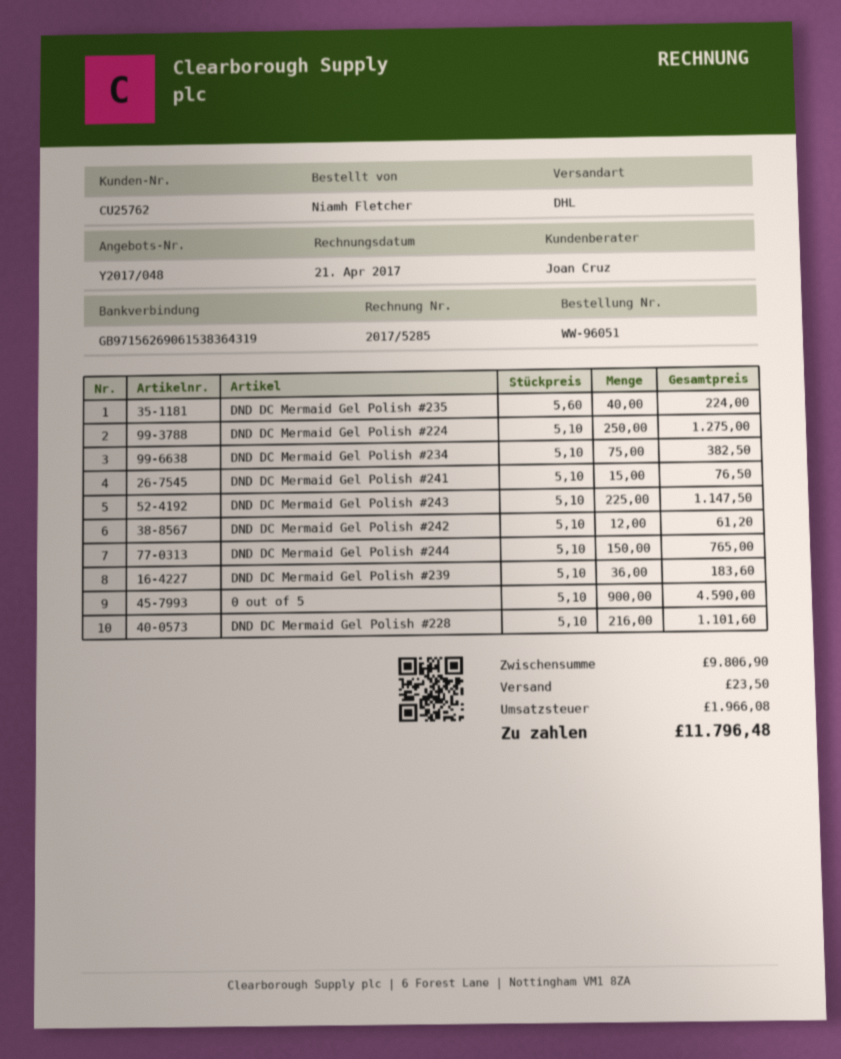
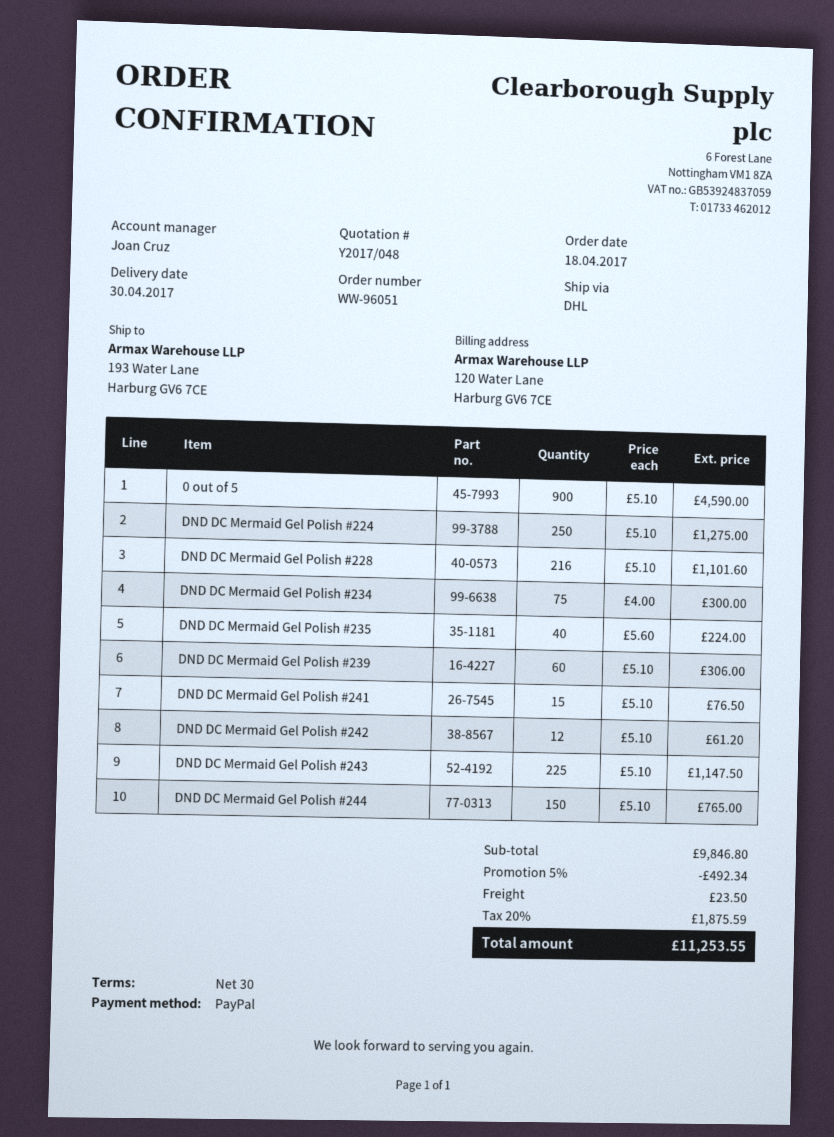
DND DC Mermaid Gel Polish #234: 75 x 5.10 = 382.50 -> 75 x 4.00 = 300.00
DND DC Mermaid Gel Polish #239: 36 x 5.10 = 183.60 -> 60 x 5.10 = 306.00
subtotal: 9806.90 -> 9846.80
discount: none -> 5% = 492.34
tax: 1966.08 -> 1875.59
total: 11796.48 -> 11253.55

